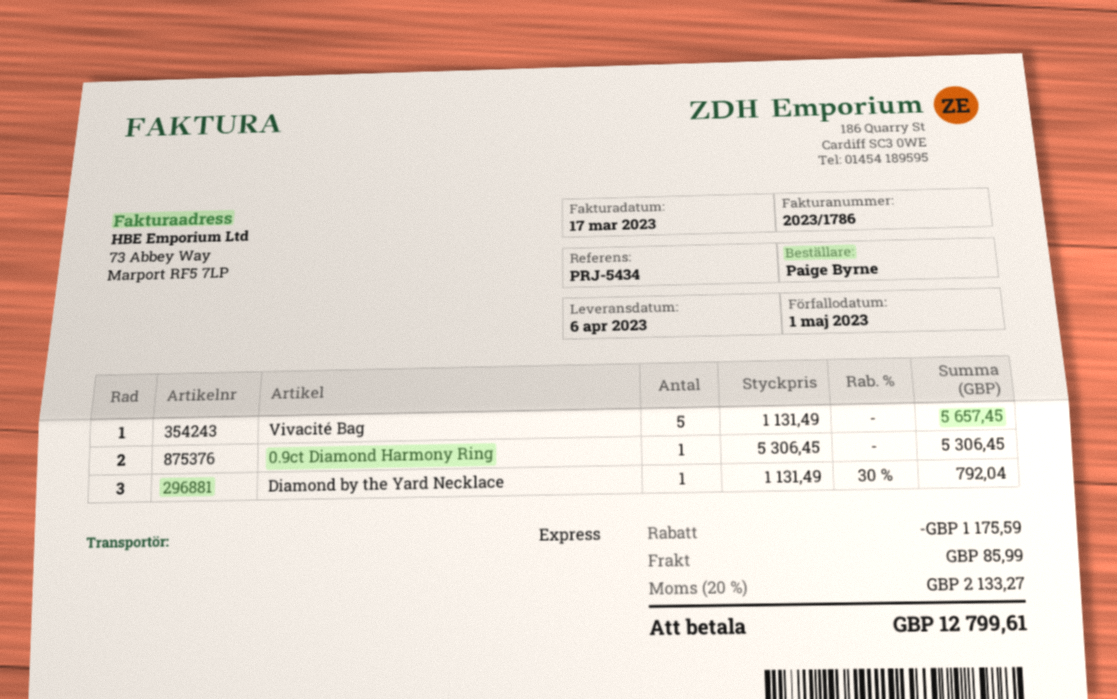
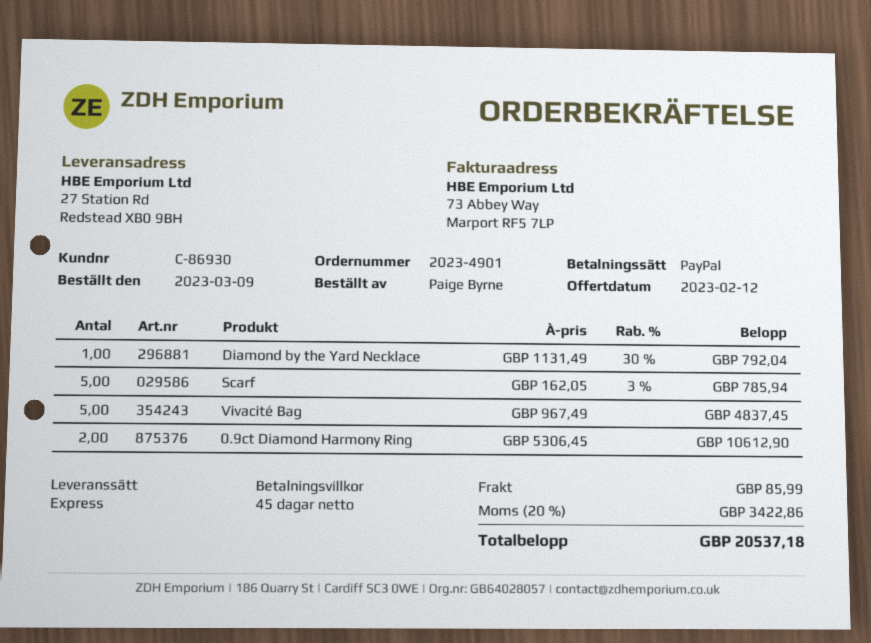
Vivacité Bag: 5 x 1131.49 = 5657.45 -> 5 x 967.49 = 4837.45
0.9ct Diamond Harmony Ring: 1 x 5306.45 = 5306.45 -> 2 x 5306.45 = 10612.90
Scarf: none -> 5 x 162.05 - 3% = 785.94
discount: 1175.59 -> none
tax: 20% = 2133.27 -> 20% = 3422.86
total: 12799.61 -> 20537.18

